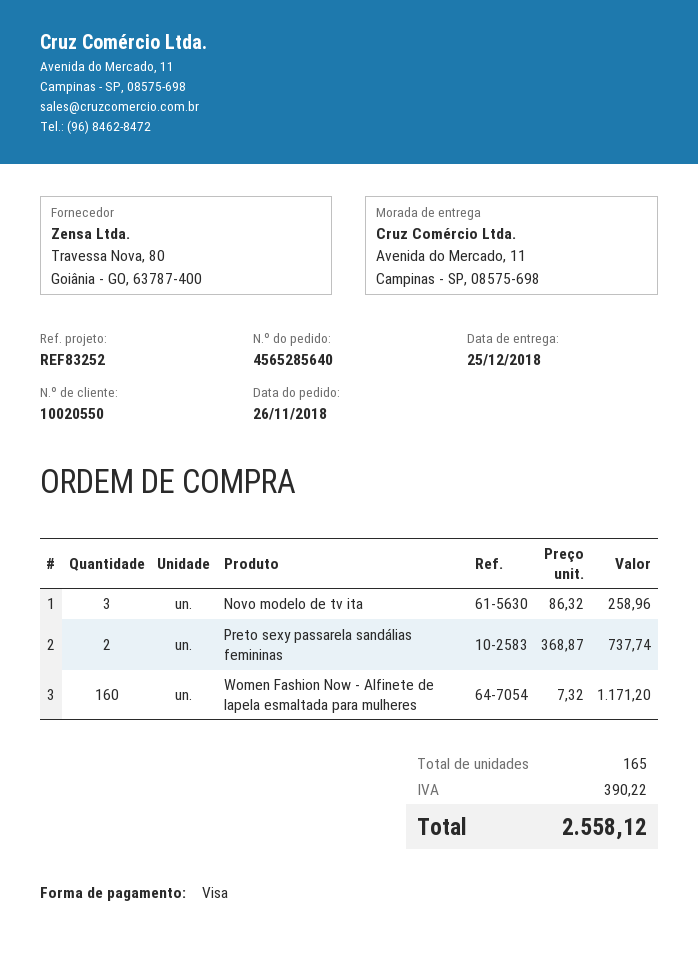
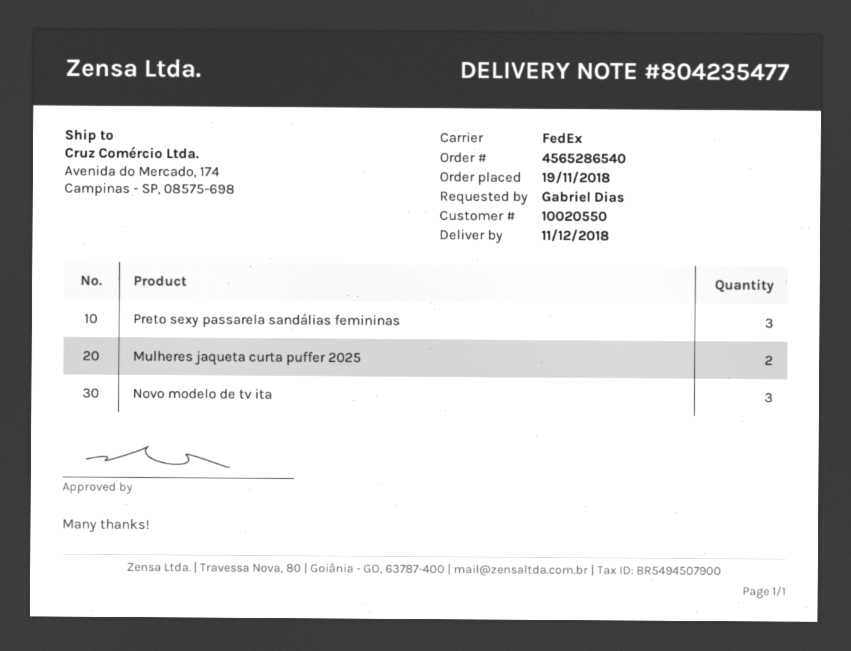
order number: 4565285640 -> 4565286540
order date: 2018-11-26 -> 2018-11-19
delivery date: 2018-12-25 -> 2018-12-11
ship to: Avenida do Mercado, 11, Campinas - SP, 08575-698 -> Avenida do Mercado, 174, Campinas - SP, 08575-698
Preto sexy passarela sandálias femininas: 2 -> 3
Women Fashion Now - Alfinete de lapela esmaltada para mulheres: 160 -> none
Mulheres jaqueta curta puffer 2025: none -> 2

